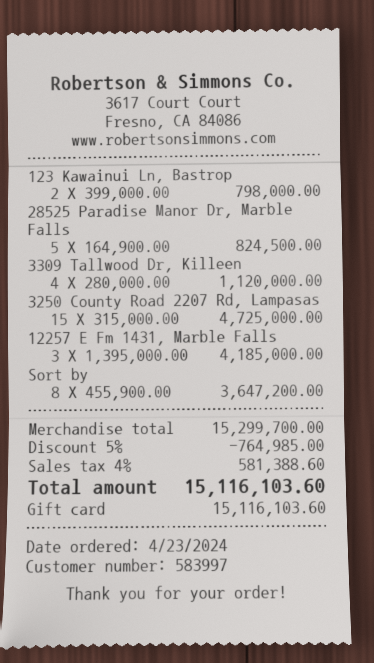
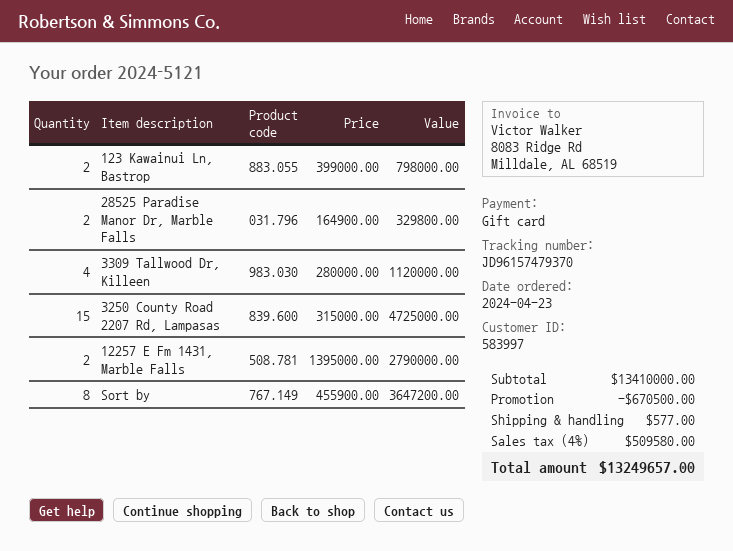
28525 Paradise Manor Dr, Marble Falls: 5 x 164900.00 = 824500.00 -> 2 x 164900.00 = 329800.00
12257 E Fm 1431, Marble Falls: 3 x 1395000.00 = 4185000.00 -> 2 x 1395000.00 = 2790000.00
subtotal: 15299700.00 -> 13410000.00
discount: 764985.00 -> 670500.00
shipping: none -> 577.00
tax: 4% = 581388.60 -> 4% = 509580.00
total: 15116103.60 -> 13249657.00

